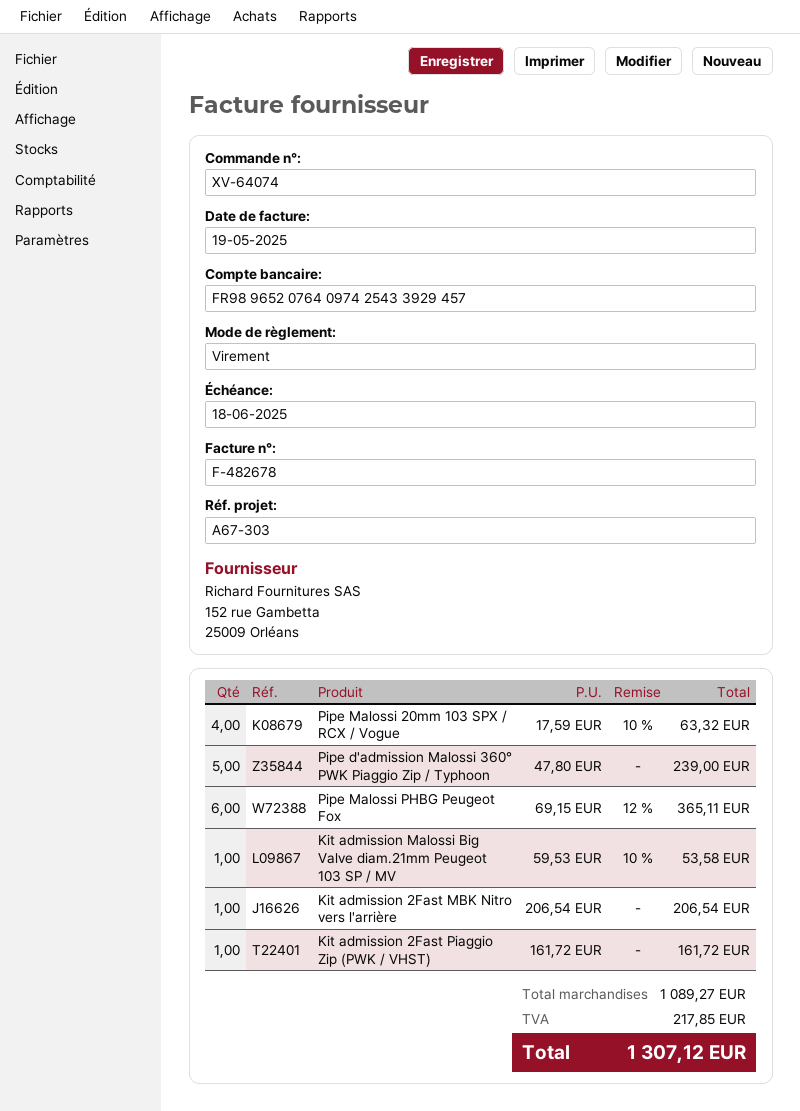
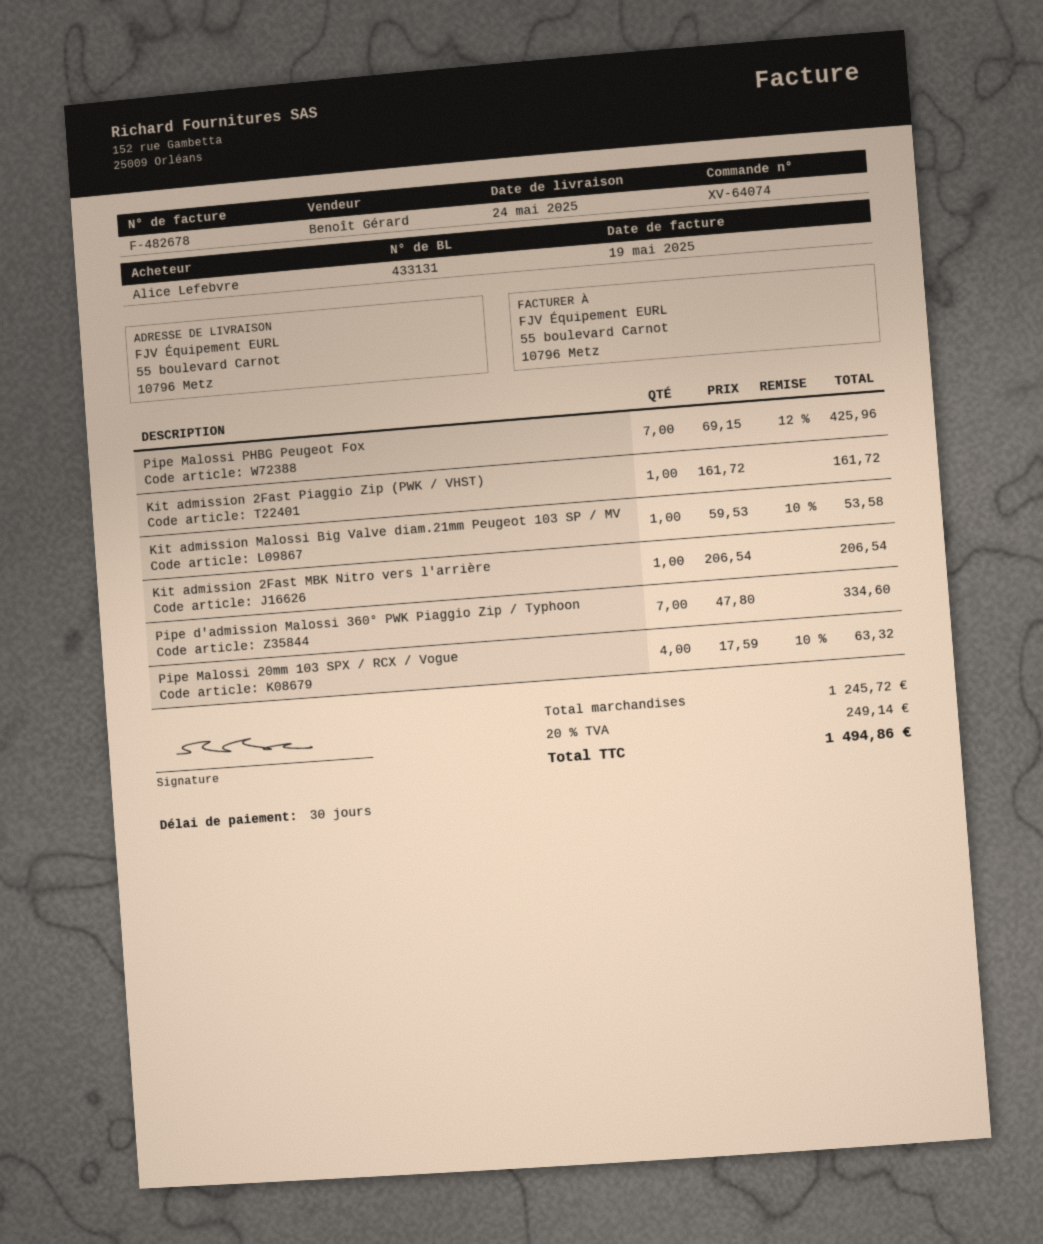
Pipe d'admission Malossi 360° PWK Piaggio Zip / Typhoon: 5 x 47.80 = 239.00 -> 7 x 47.80 = 334.60
Pipe Malossi PHBG Peugeot Fox: 6 x 69.15 - 12% = 365.11 -> 7 x 69.15 - 12% = 425.96
subtotal: 1089.27 -> 1245.72
tax: 217.85 -> 249.14
total: 1307.12 -> 1494.86

